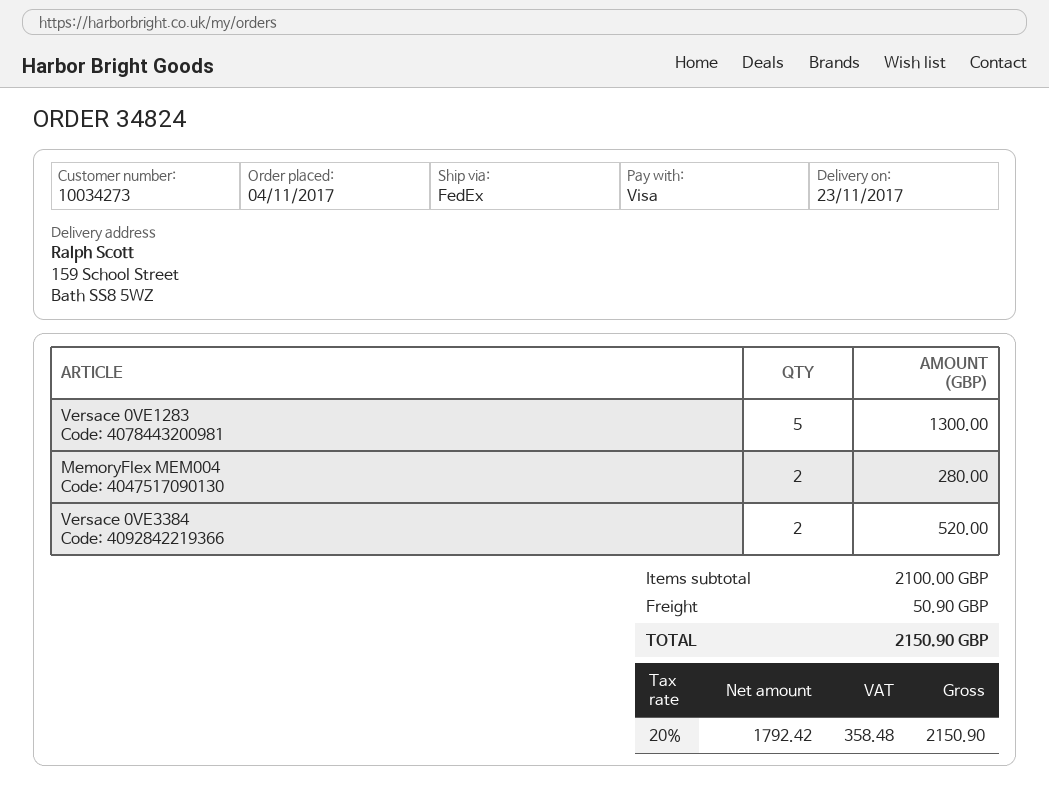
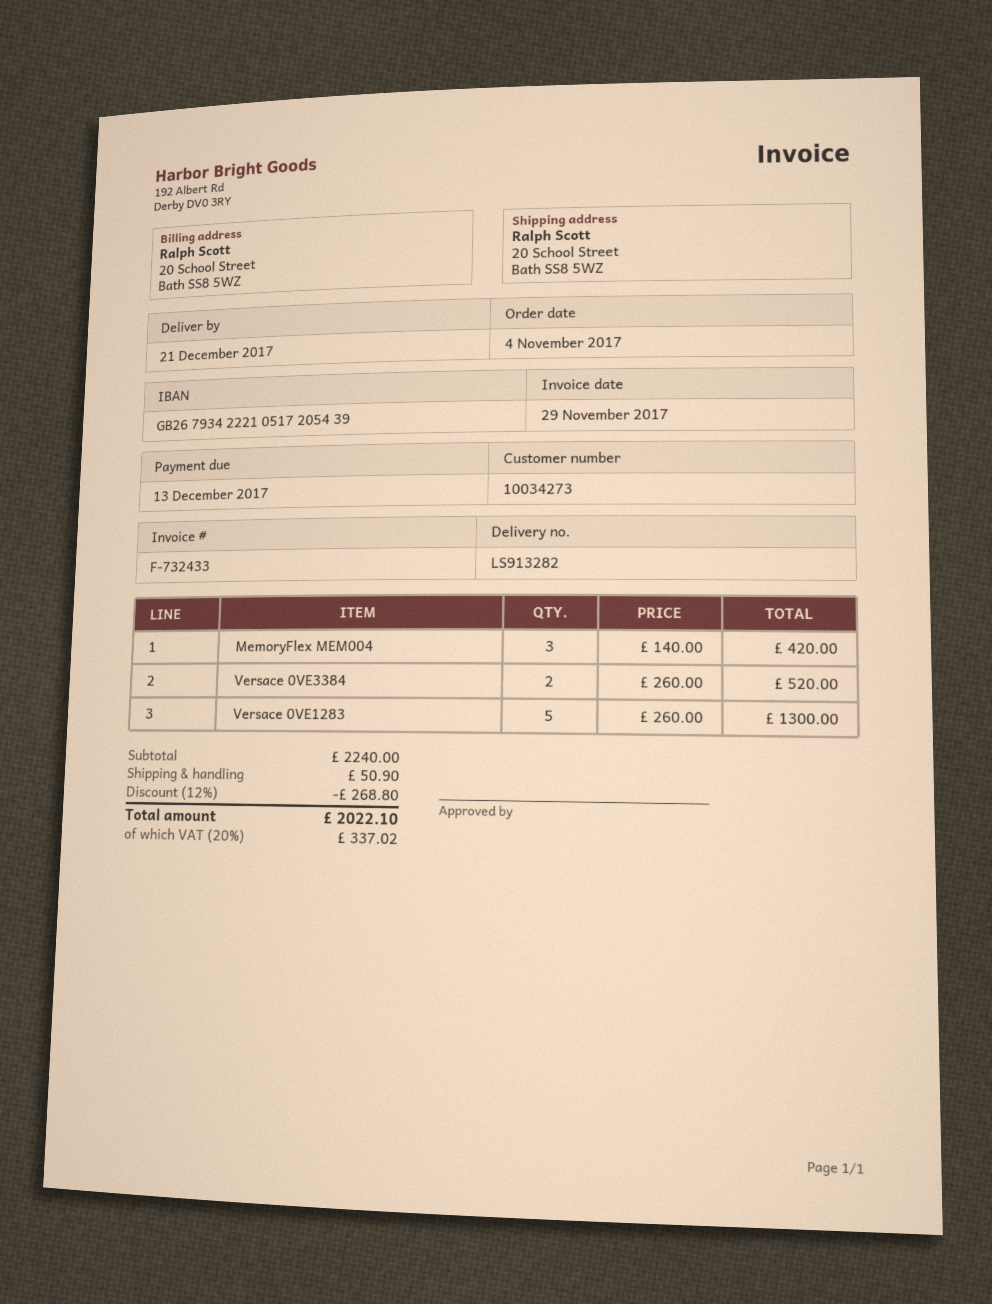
delivery date: 2017-11-23 -> 2017-12-21
ship to: 159 School Street, Bath SS8 5WZ -> 20 School Street, Bath SS8 5WZ
MemoryFlex MEM004: 2 for 280.00 -> 3 for 420.00
subtotal: 2100.00 -> 2240.00
discount: none -> 12% = 268.80
tax: 20% = 358.48 -> 20% = 337.02
total: 2150.90 -> 2022.10

